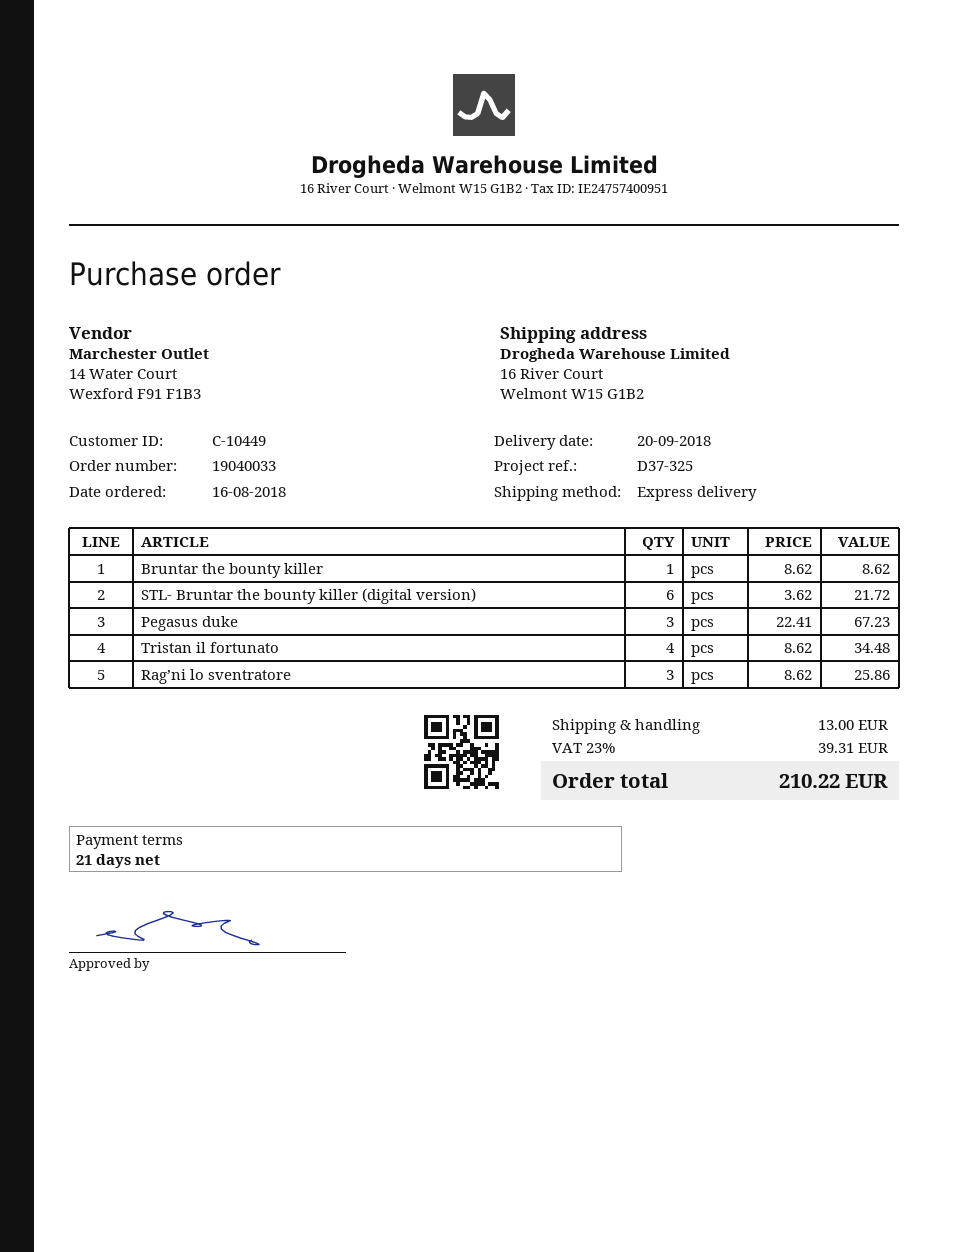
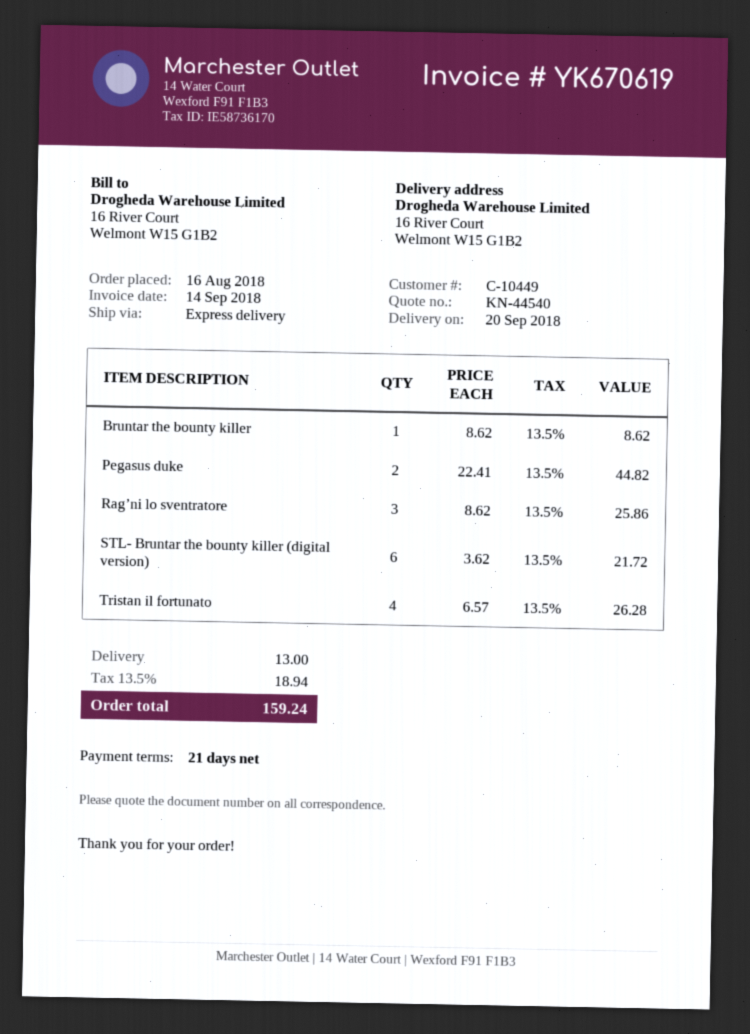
Pegasus duke: 3 x 22.41 = 67.23 -> 2 x 22.41 = 44.82
Tristan il fortunato: 4 x 8.62 = 34.48 -> 4 x 6.57 = 26.28
tax: 23% = 39.31 -> 13.5% = 18.94
total: 210.22 -> 159.24

